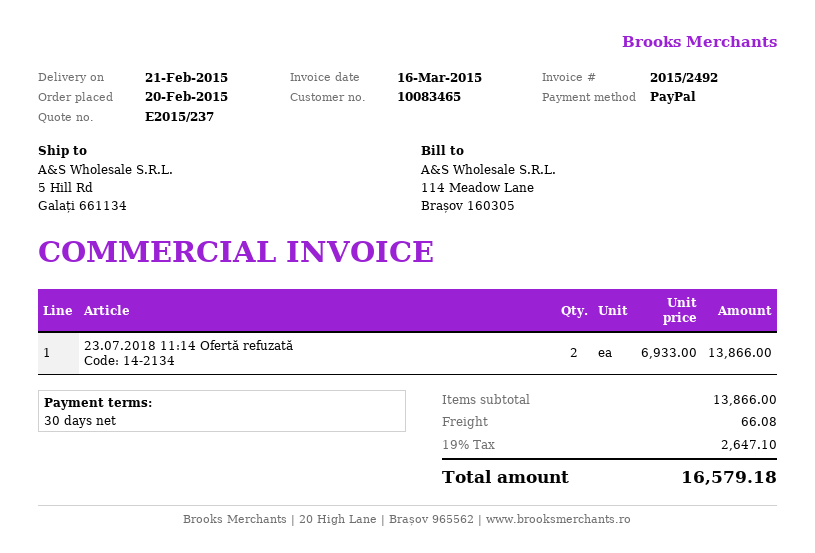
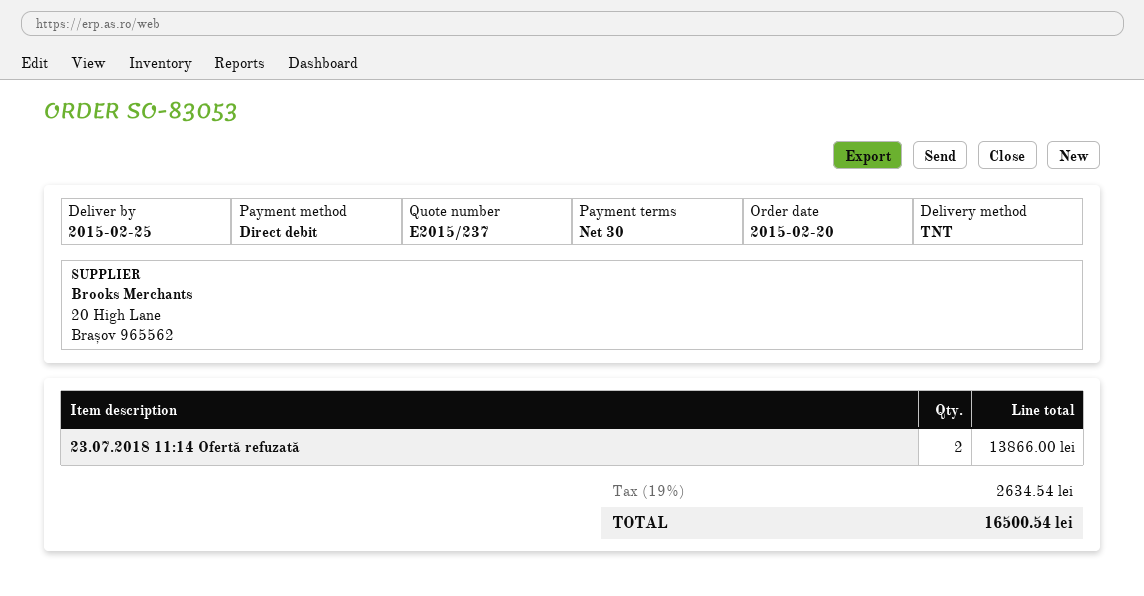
delivery date: 2015-02-21 -> 2015-02-25
payment method: PayPal -> direct debit
shipping: 66.08 -> none
tax: 19% = 2647.10 -> 19% = 2634.54
total: 16579.18 -> 16500.54

